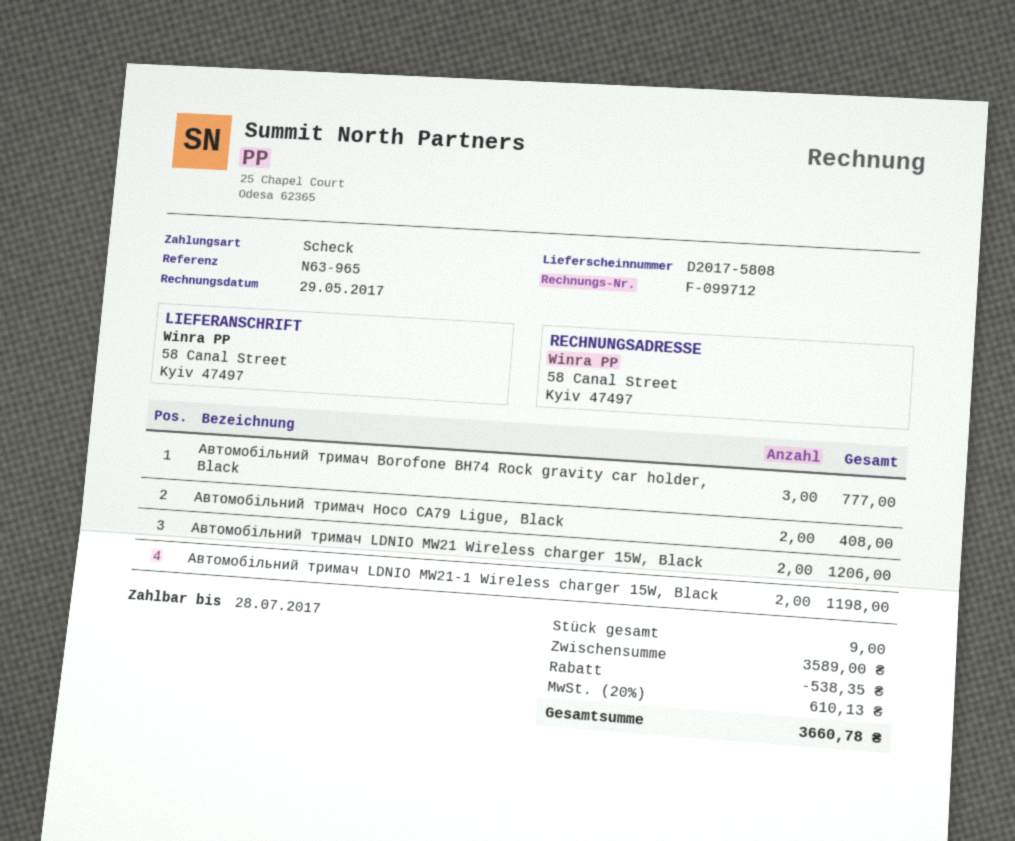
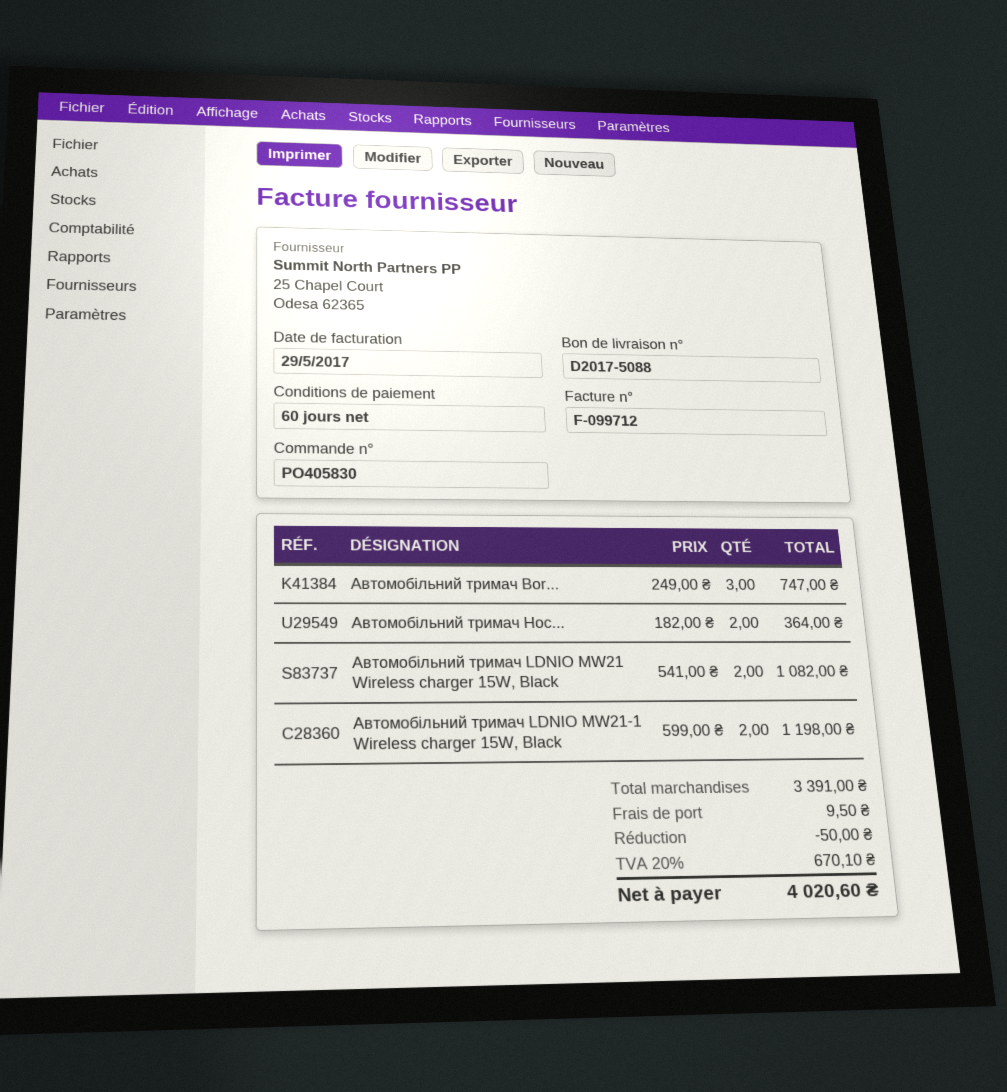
delivery note number: D2017-5808 -> D2017-5088
Автомобільний тримач Borofone BH74 Rock gravity car holder, Black: 3 for 777.00 -> 3 for 747.00
Автомобільний тримач Hoco CA79 Ligue, Black: 2 for 408.00 -> 2 for 364.00
Автомобільний тримач LDNIO MW21 Wireless charger 15W, Black: 2 for 1206.00 -> 2 for 1082.00
subtotal: 3589.00 -> 3391.00
discount: 538.35 -> 50.00
shipping: none -> 9.50
tax: 20% = 610.13 -> 20% = 670.10
total: 3660.78 -> 4020.60

